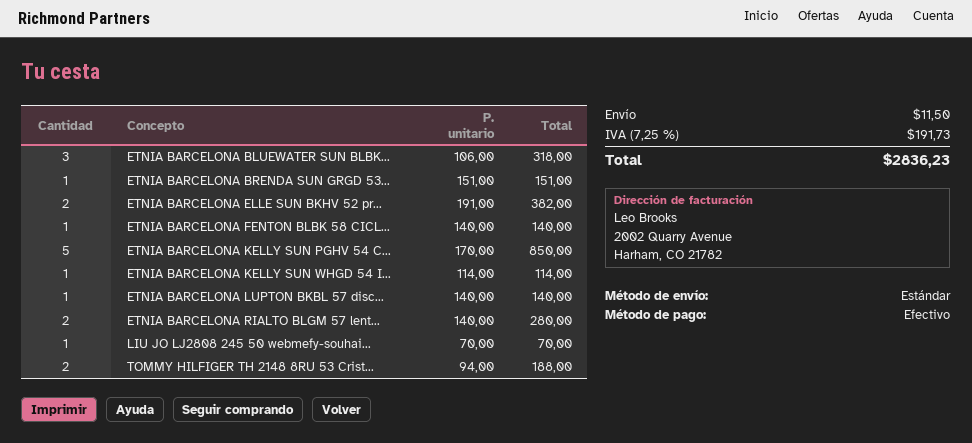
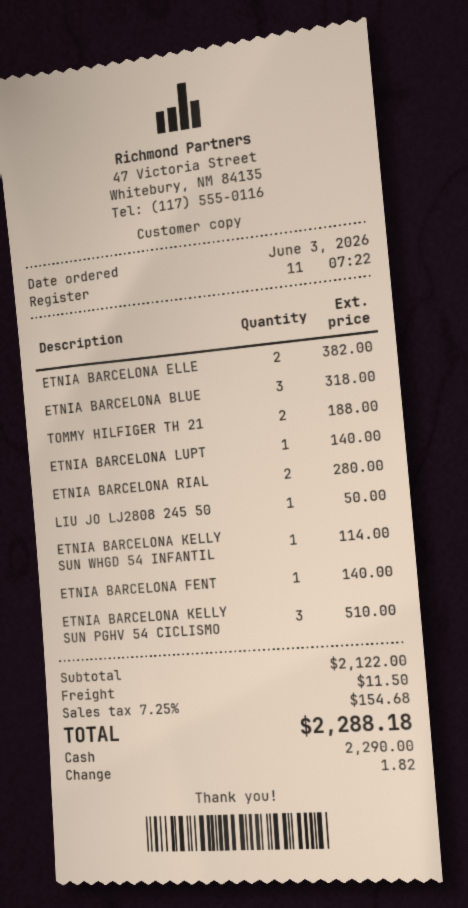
ETNIA BARCELONA BRENDA SUN GRGD 53...: 1 for 151.00 -> none
ETNIA BARCELONA KELLY SUN PGHV 54 C...: 5 for 850.00 -> 3 for 510.00
LIU JO LJ2808 245 50 webmefy-souhai...: 1 for 70.00 -> 1 for 50.00
tax: 7.25% = 191.73 -> 7.25% = 154.68
total: 2836.23 -> 2288.18

